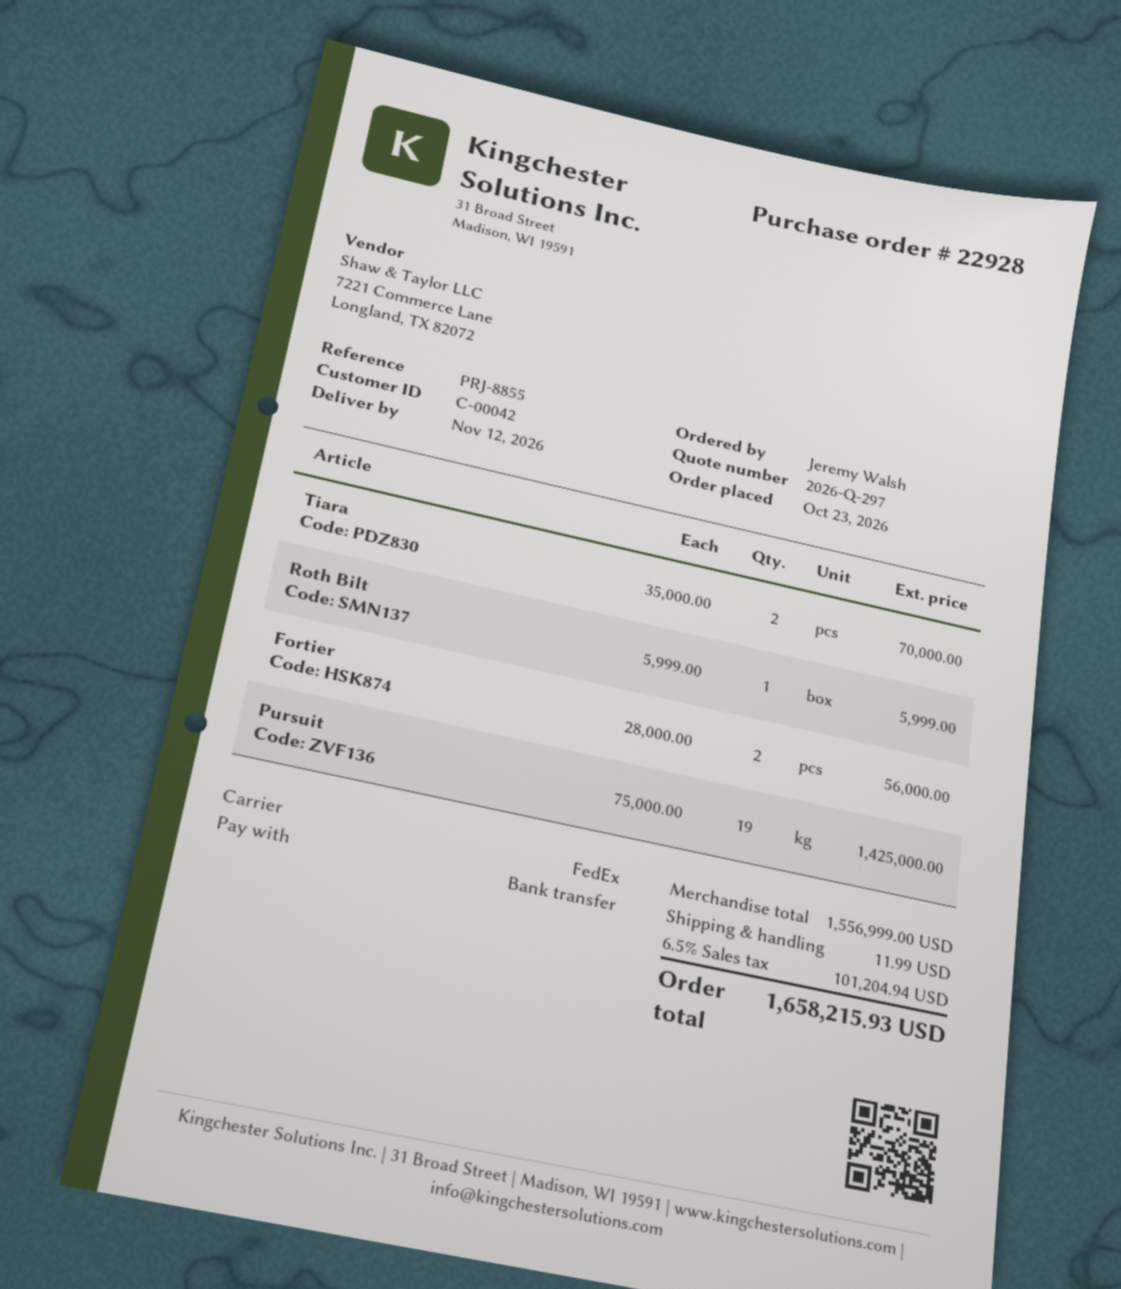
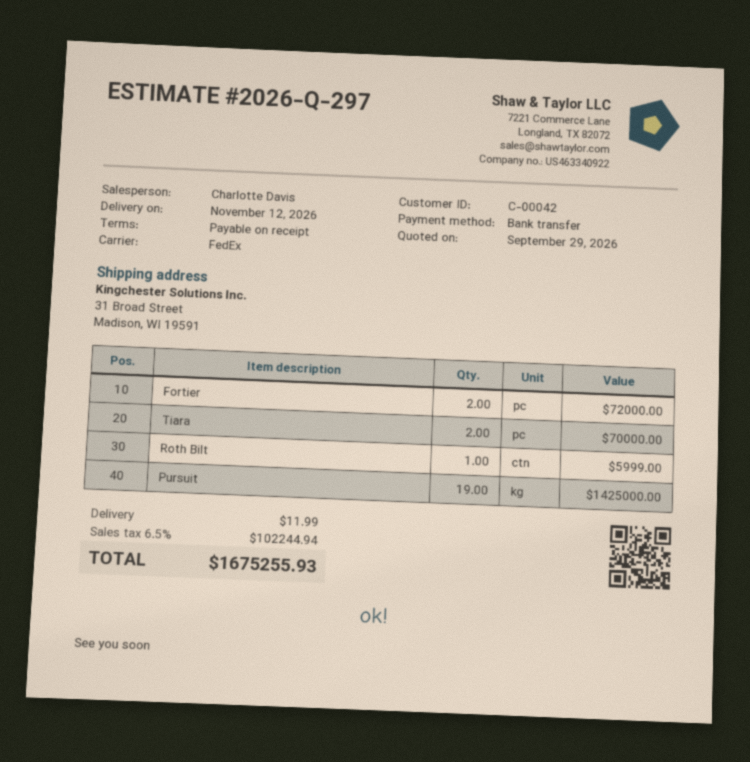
Fortier: 2 for 56000.00 -> 2 for 72000.00
tax: 6.5% = 101204.94 -> 6.5% = 102244.94
total: 1658215.93 -> 1675255.93

